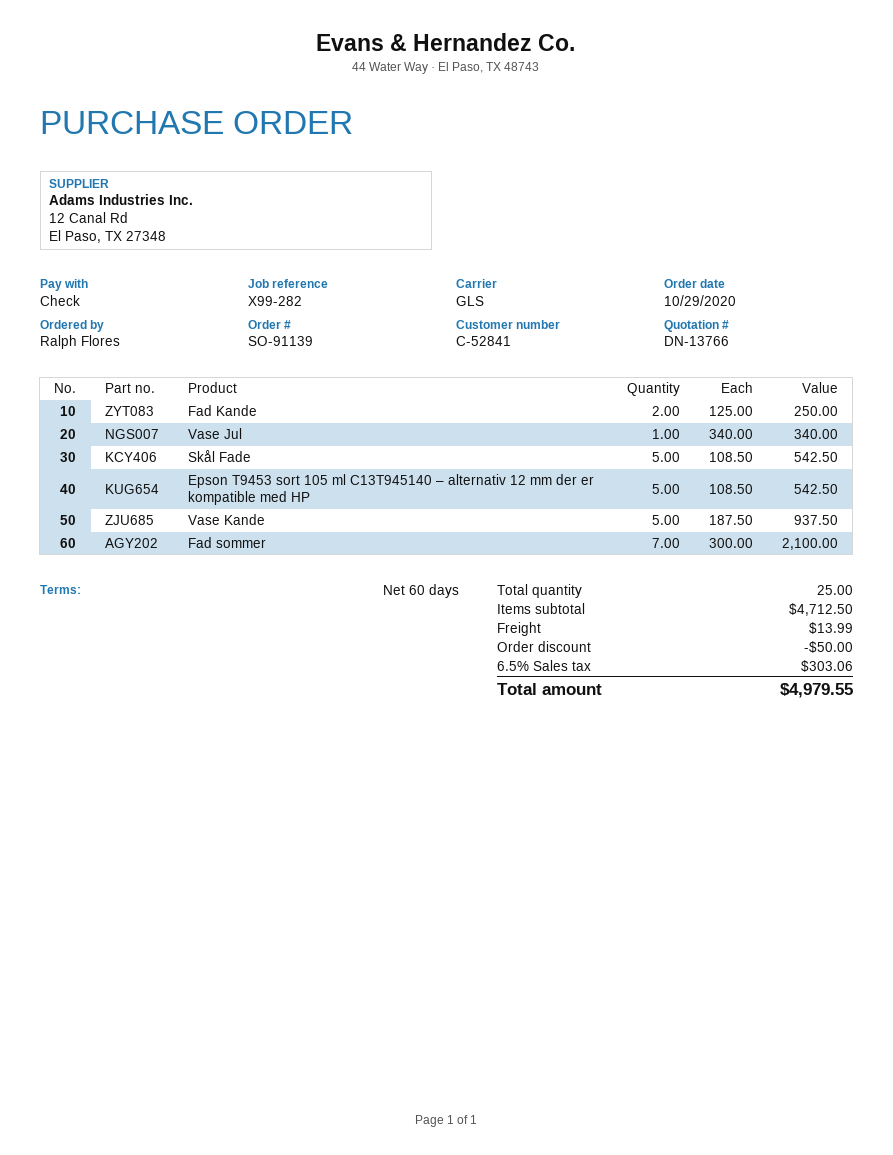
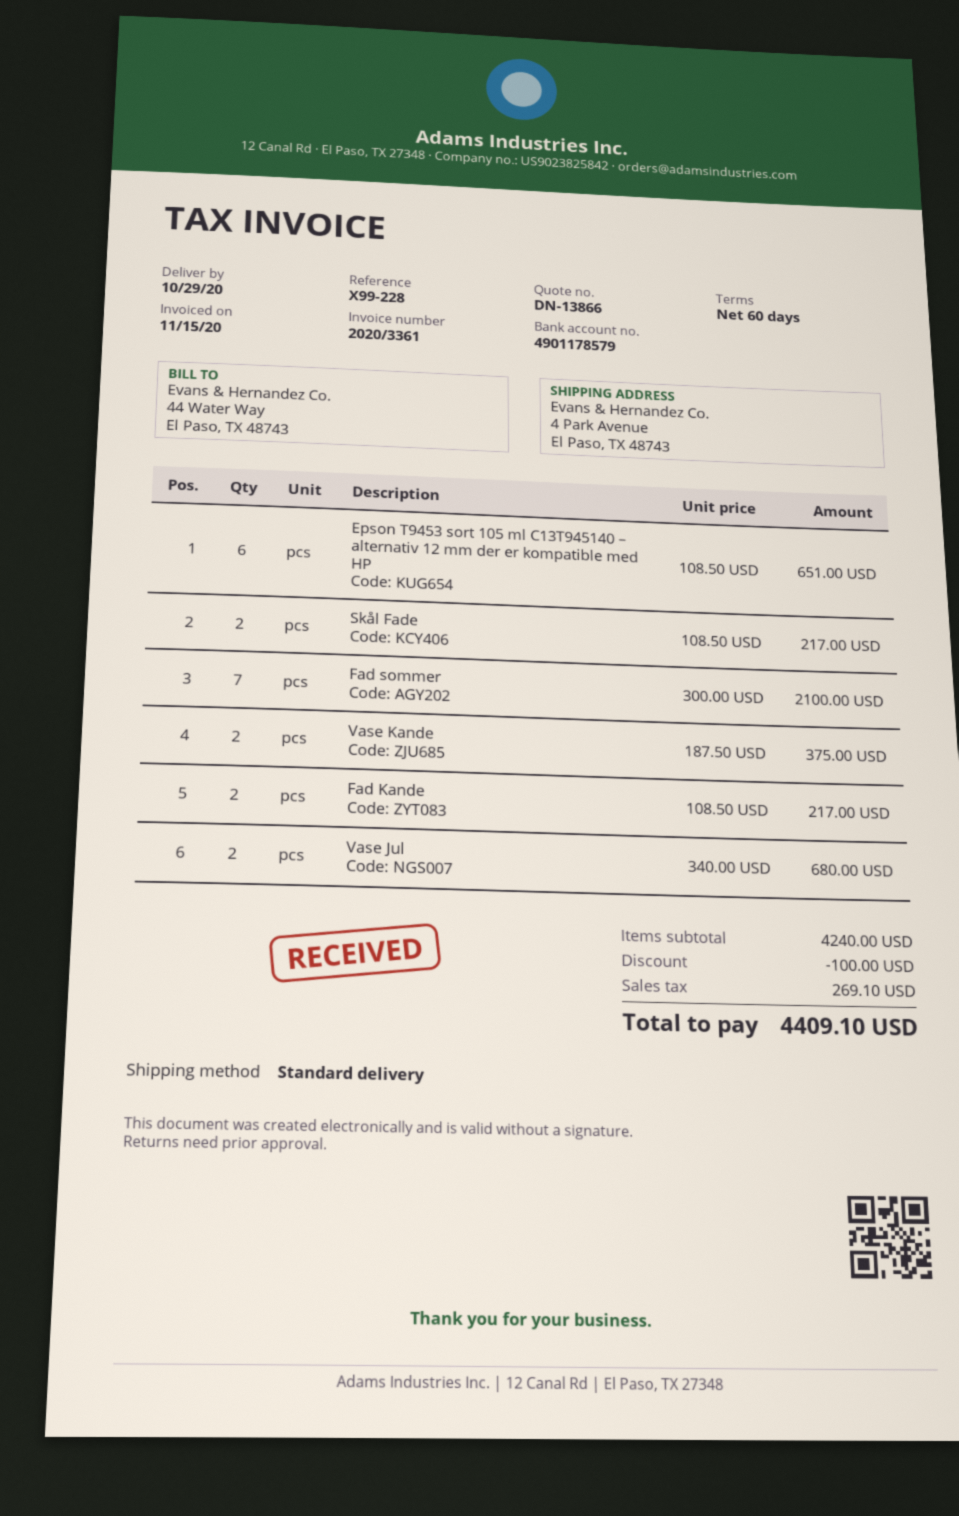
quote number: DN-13766 -> DN-13866
reference: X99-282 -> X99-228
shipping method: GLS -> standard
Fad Kande: 2 x 125.00 = 250.00 -> 2 x 108.50 = 217.00
Vase Jul: 1 x 340.00 = 340.00 -> 2 x 340.00 = 680.00
Skål Fade: 5 x 108.50 = 542.50 -> 2 x 108.50 = 217.00
Epson T9453 sort 105 ml C13T945140 – alternativ 12 mm der er kompatible med HP: 5 x 108.50 = 542.50 -> 6 x 108.50 = 651.00
Vase Kande: 5 x 187.50 = 937.50 -> 2 x 187.50 = 375.00
subtotal: 4712.50 -> 4240.00
discount: 50.00 -> 100.00
shipping: 13.99 -> none
tax: 303.06 -> 269.10
total: 4979.55 -> 4409.10

